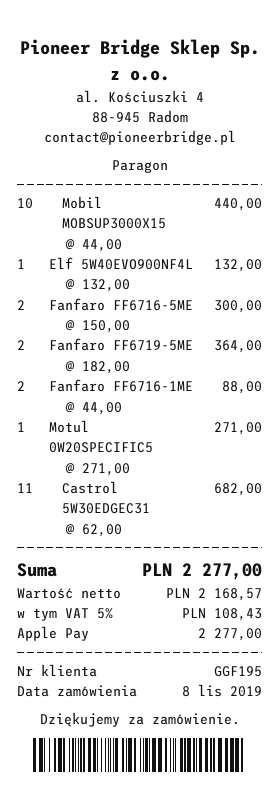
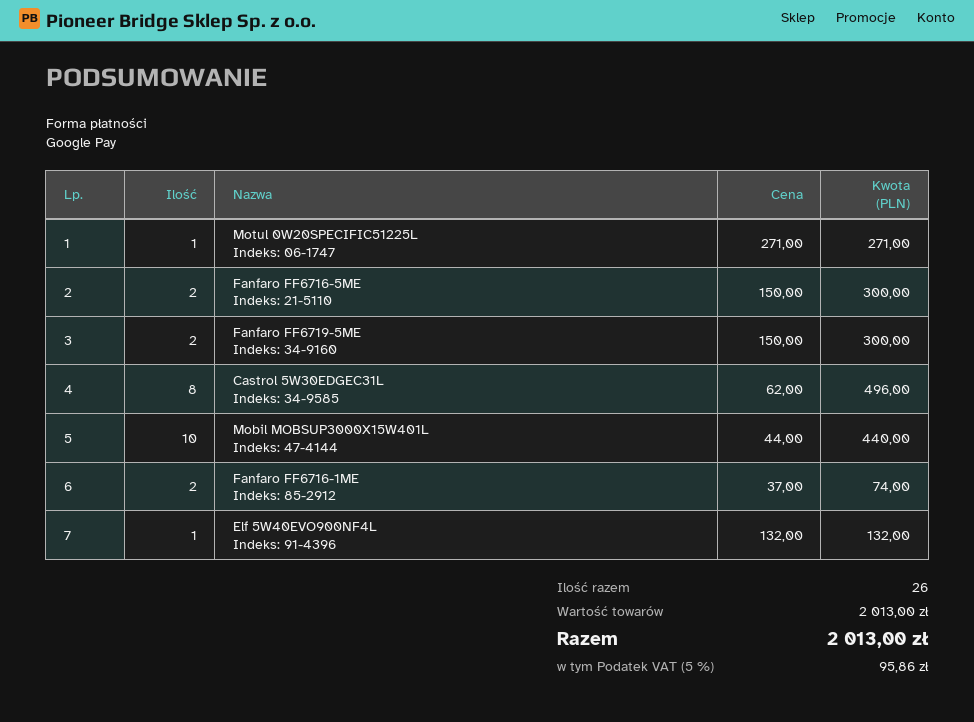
payment method: Apple Pay -> Google Pay
Fanfaro FF6719-5ME: 2 x 182.00 = 364.00 -> 2 x 150.00 = 300.00
Fanfaro FF6716-1ME: 2 x 44.00 = 88.00 -> 2 x 37.00 = 74.00
Castrol 5W30EDGEC31: 11 x 62.00 = 682.00 -> 8 x 62.00 = 496.00
tax: 5% = 108.43 -> 5% = 95.86
total: 2277.00 -> 2013.00

